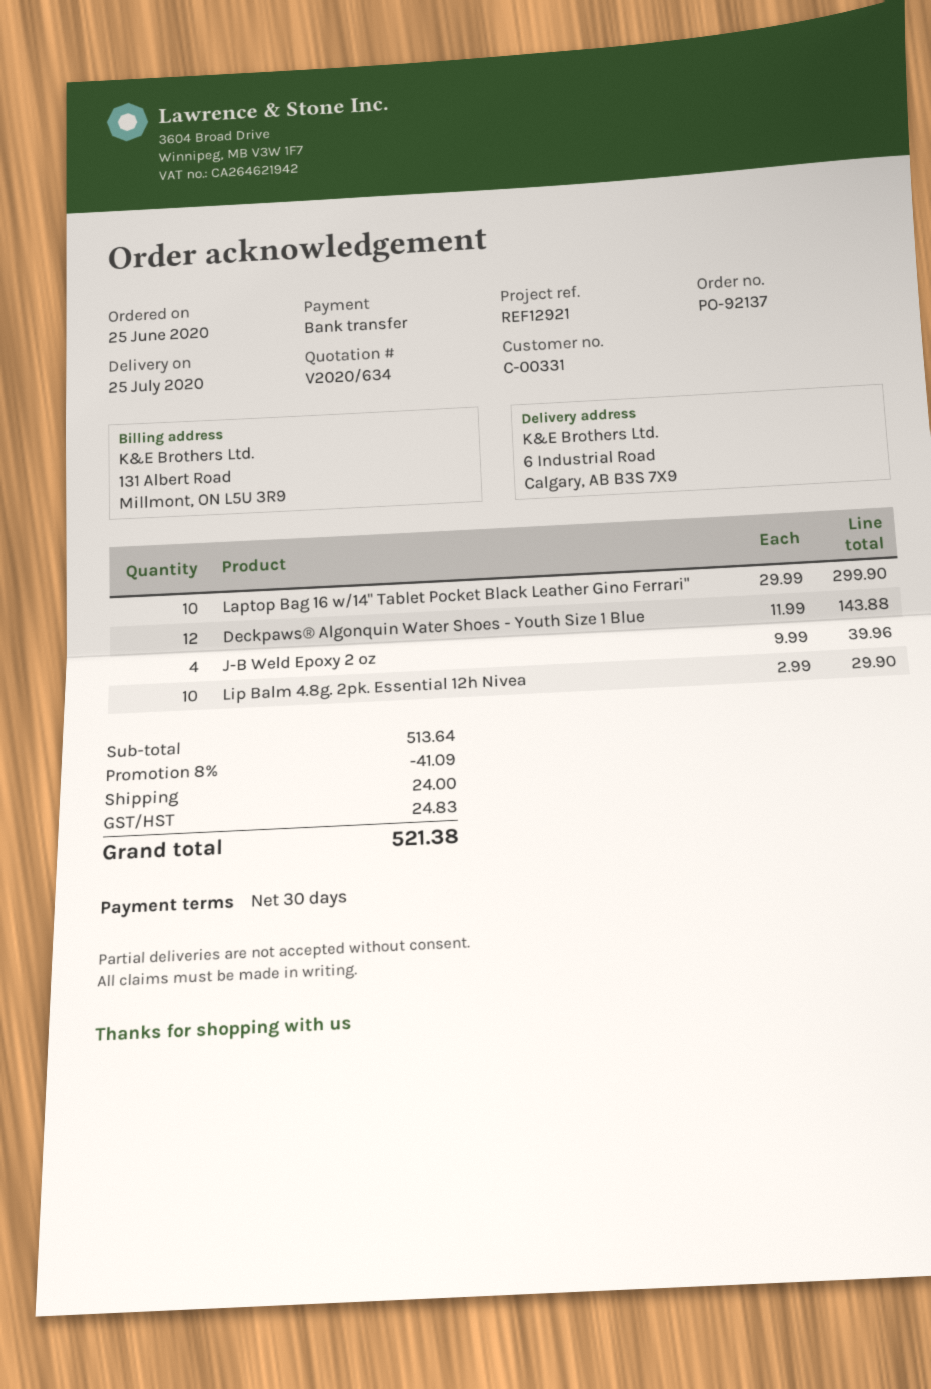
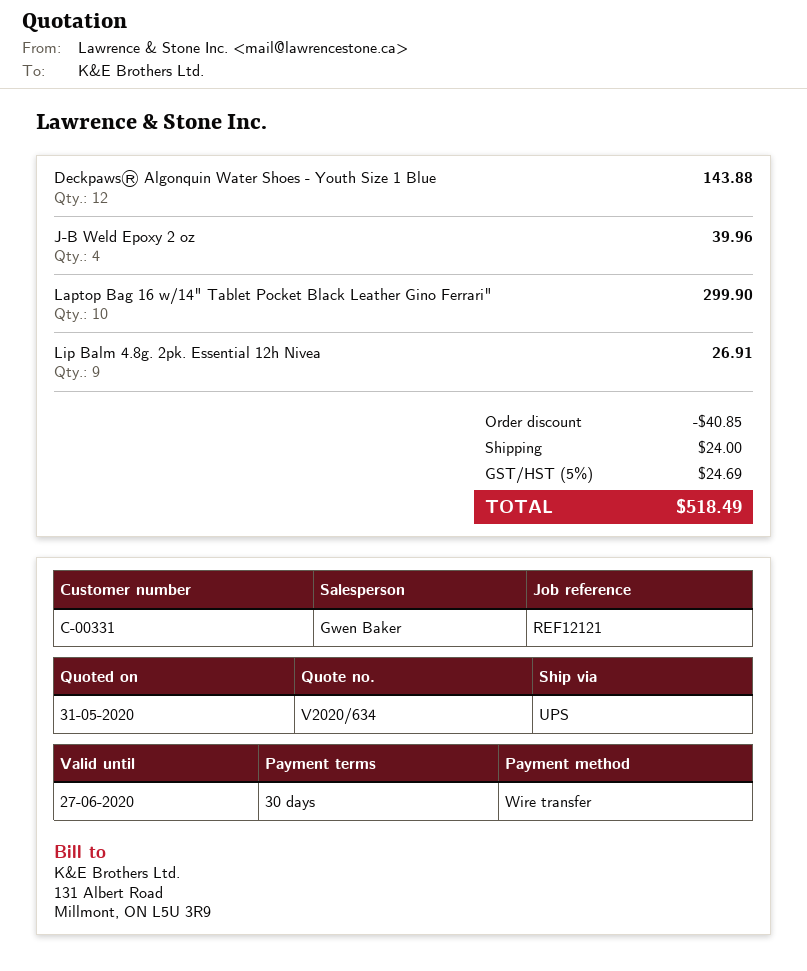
reference: REF12921 -> REF12121
Lip Balm 4.8g. 2pk. Essential 12h Nivea: 10 for 29.90 -> 9 for 26.91
discount: 41.09 -> 40.85
tax: 24.83 -> 24.69
total: 521.38 -> 518.49

